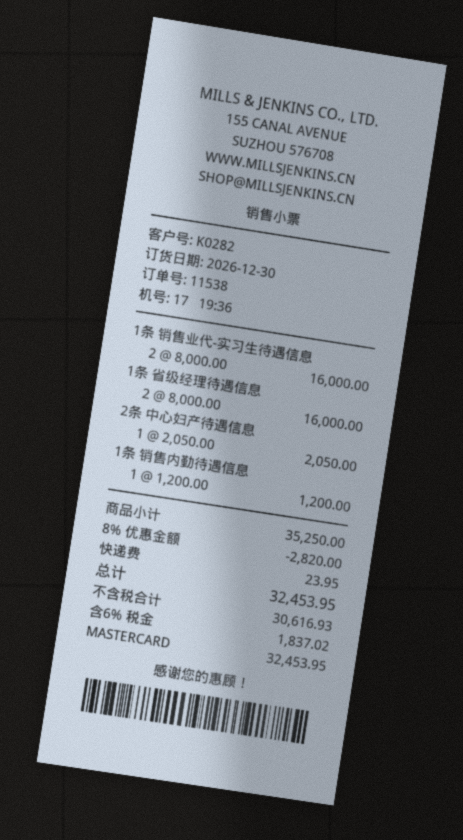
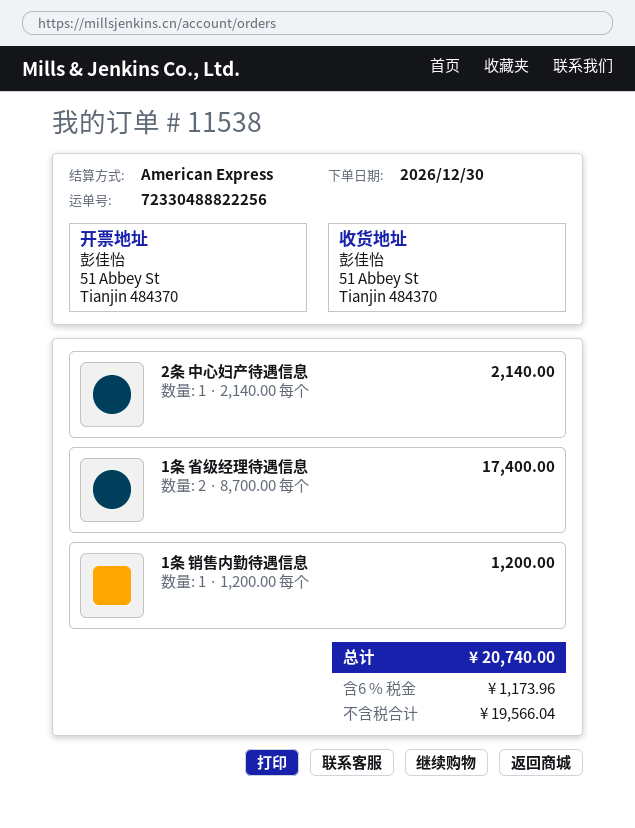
payment method: Mastercard -> American Express
1条 销售业代-实习生待遇信息: 2 x 8000.00 = 16000.00 -> none
1条 省级经理待遇信息: 2 x 8000.00 = 16000.00 -> 2 x 8700.00 = 17400.00
2条 中心妇产待遇信息: 1 x 2050.00 = 2050.00 -> 1 x 2140.00 = 2140.00
discount: 8% = 2820.00 -> none
shipping: 23.95 -> none
net: 30616.93 -> 19566.04
tax: 6% = 1837.02 -> 6% = 1173.96
total: 32453.95 -> 20740.00

